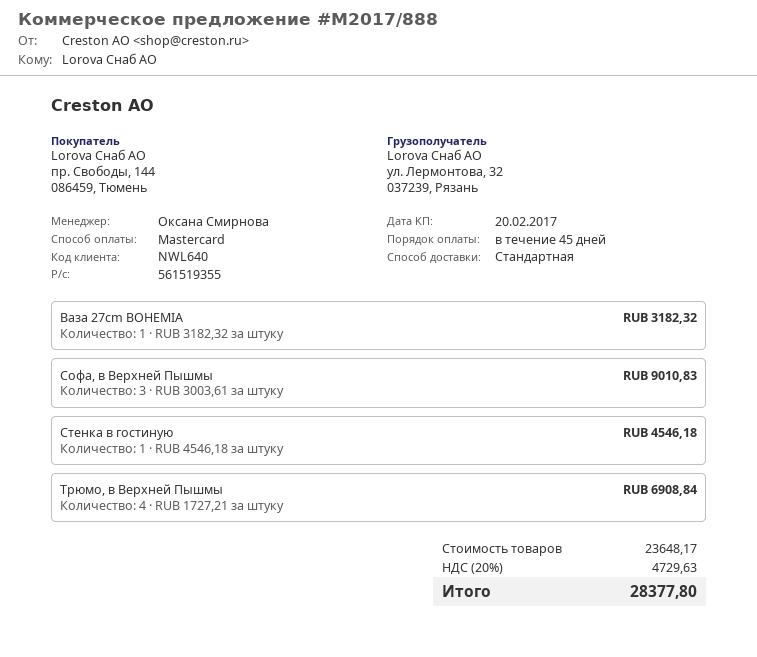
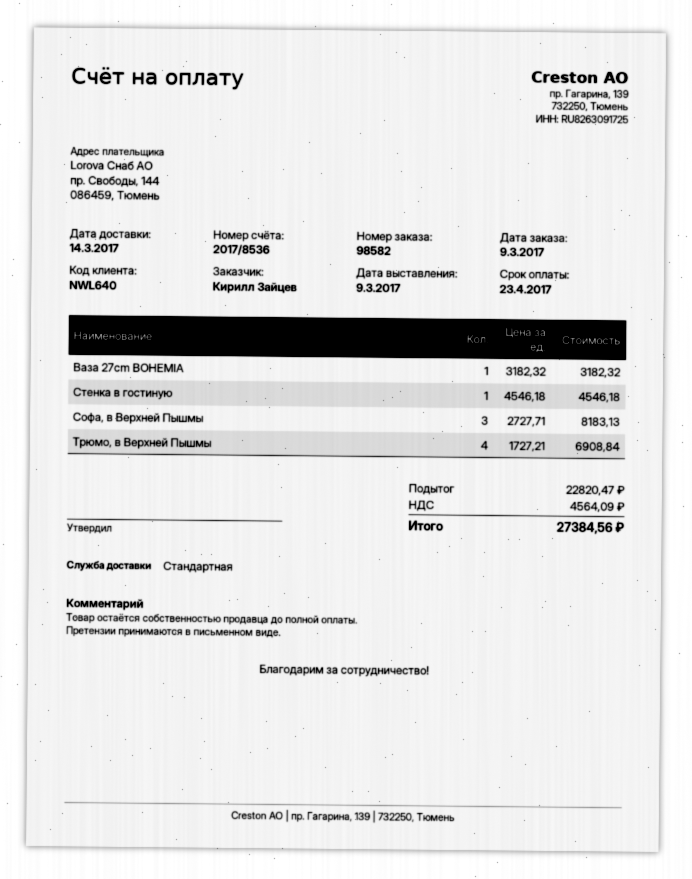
Софа, в Верхней Пышмы: 3 x 3003.61 = 9010.83 -> 3 x 2727.71 = 8183.13
subtotal: 23648.17 -> 22820.47
tax: 4729.63 -> 4564.09
total: 28377.80 -> 27384.56

